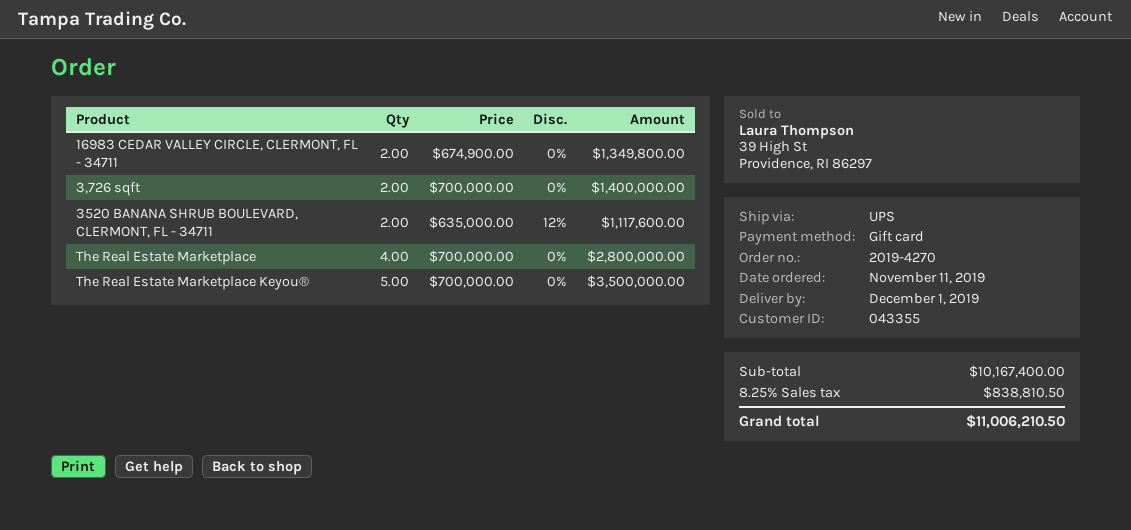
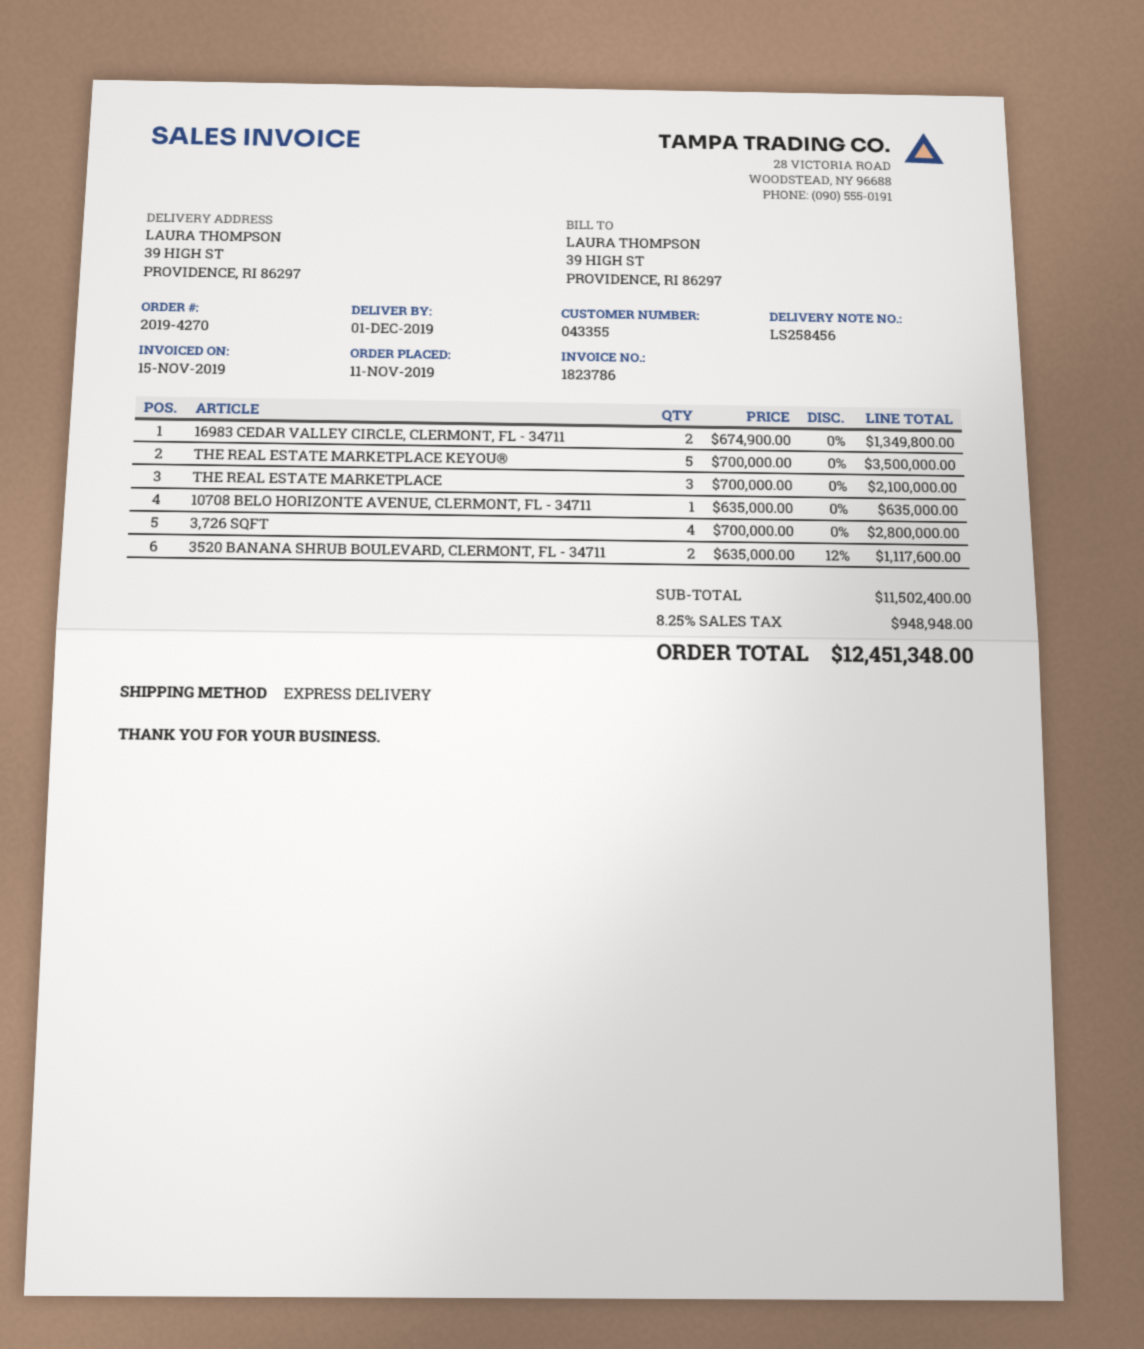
shipping method: UPS -> express
3,726 sqft: 2 x 700000.00 = 1400000.00 -> 4 x 700000.00 = 2800000.00
The Real Estate Marketplace: 4 x 700000.00 = 2800000.00 -> 3 x 700000.00 = 2100000.00
10708 BELO HORIZONTE AVENUE, CLERMONT, FL - 34711: none -> 1 x 635000.00 = 635000.00
subtotal: 10167400.00 -> 11502400.00
tax: 8.25% = 838810.50 -> 8.25% = 948948.00
total: 11006210.50 -> 12451348.00

